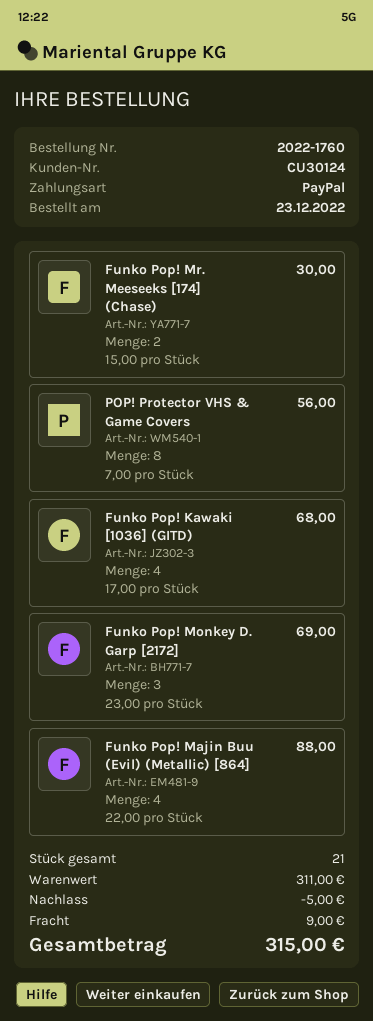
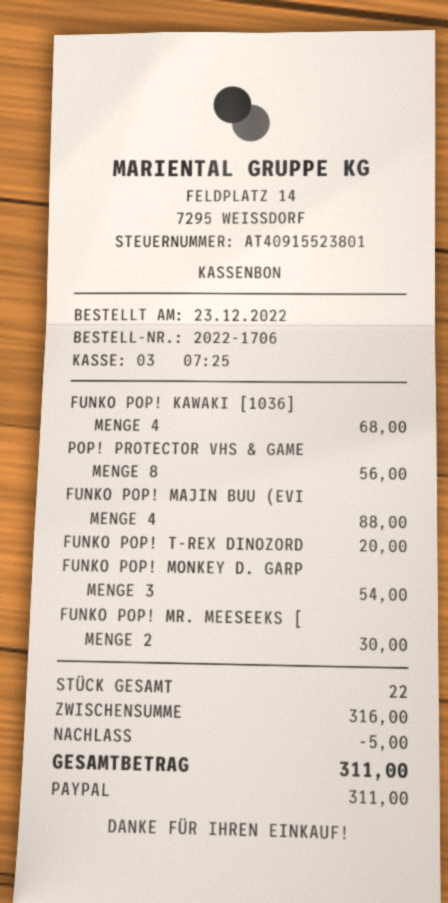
order number: 2022-1760 -> 2022-1706
Funko Pop! Monkey D. Garp [2172]: 3 for 69.00 -> 3 for 54.00
FUNKO POP! T-REX DINOZORD: none -> 1 for 20.00
total quantity: 21 -> 22
subtotal: 311.00 -> 316.00
shipping: 9.00 -> none
total: 315.00 -> 311.00

